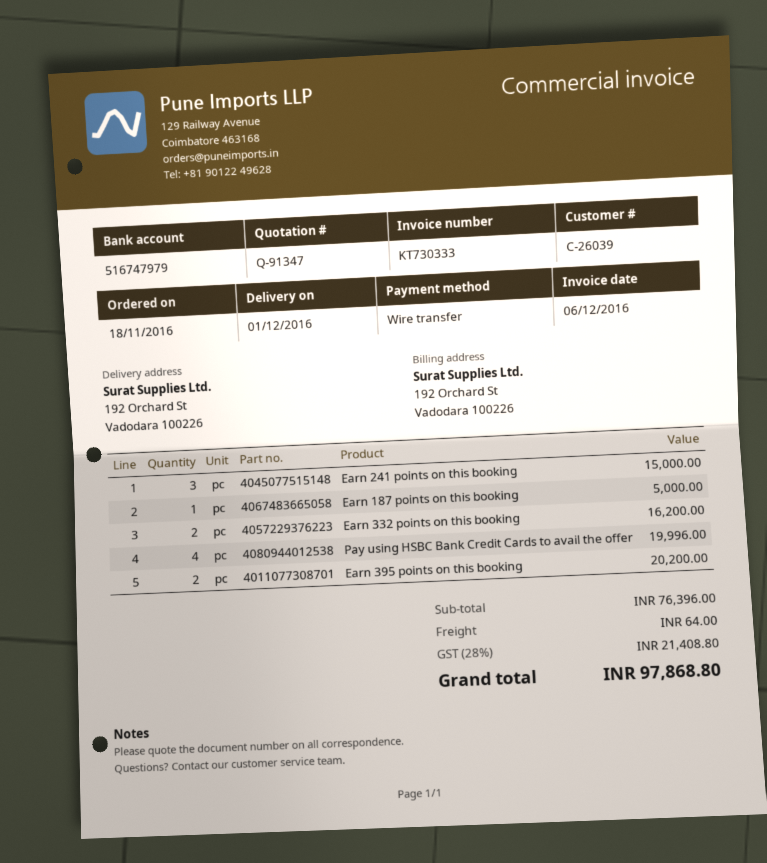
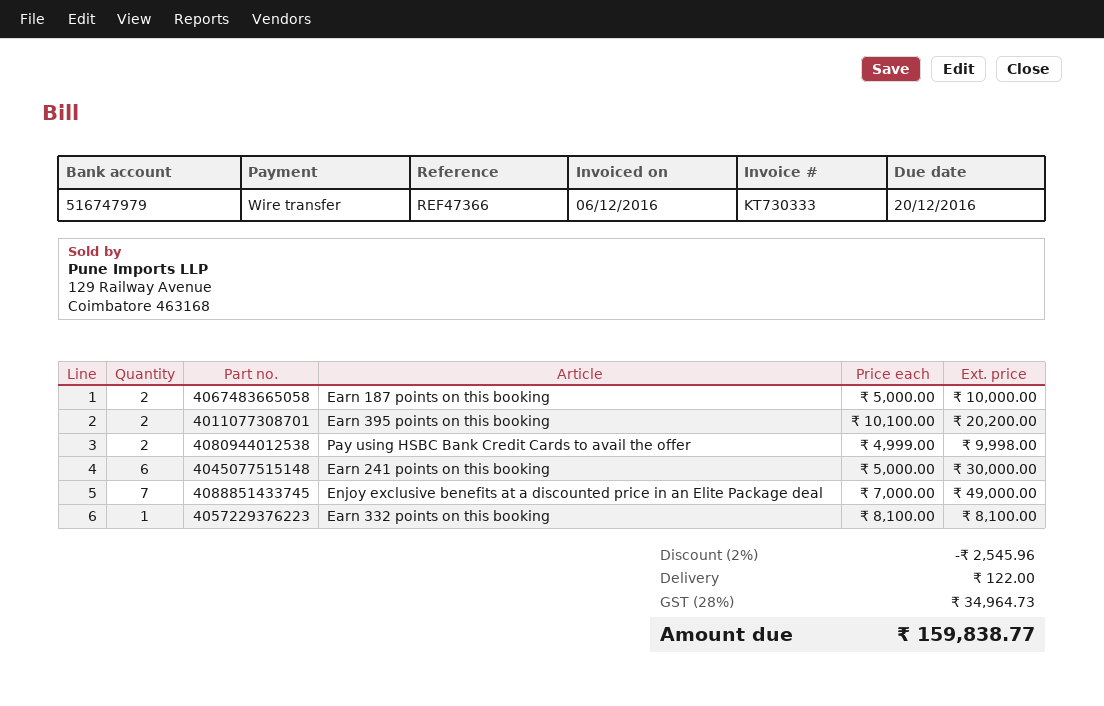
Earn 241 points on this booking: 3 for 15000.00 -> 6 for 30000.00
Earn 187 points on this booking: 1 for 5000.00 -> 2 for 10000.00
Earn 332 points on this booking: 2 for 16200.00 -> 1 for 8100.00
Pay using HSBC Bank Credit Cards to avail the offer: 4 for 19996.00 -> 2 for 9998.00
Enjoy exclusive benefits at a discounted price in an Elite Package deal: none -> 7 for 49000.00
discount: none -> 2% = 2545.96
shipping: 64.00 -> 122.00
tax: 28% = 21408.80 -> 28% = 34964.73
total: 97868.80 -> 159838.77

